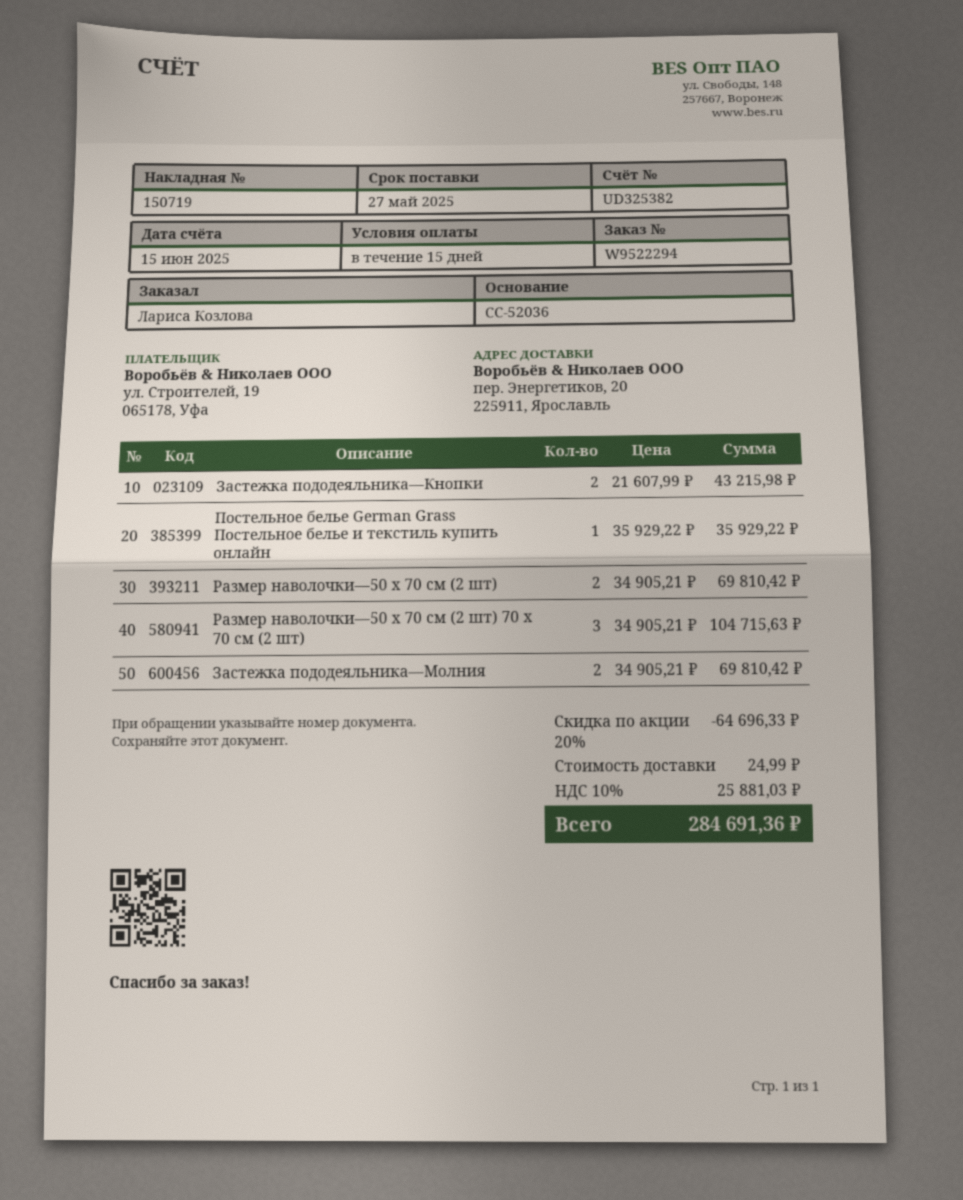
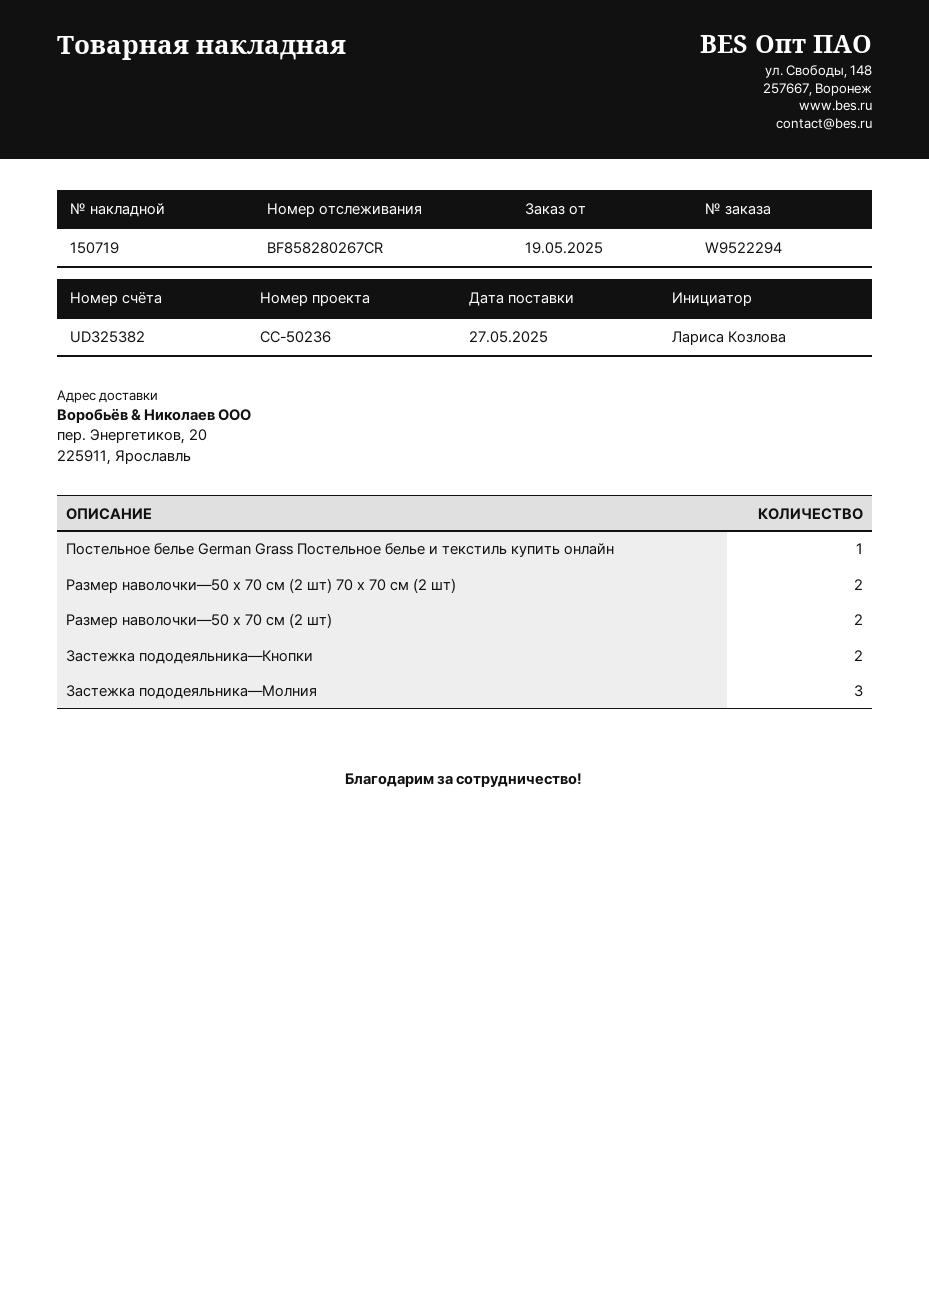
reference: CC-52036 -> CC-50236
Размер наволочки—50 х 70 см (2 шт) 70 х 70 см (2 шт): 3 -> 2
Застежка пододеяльника—Молния: 2 -> 3

